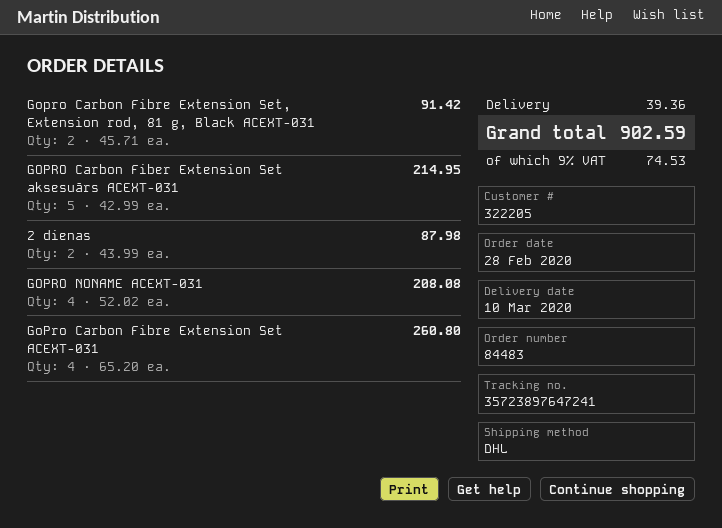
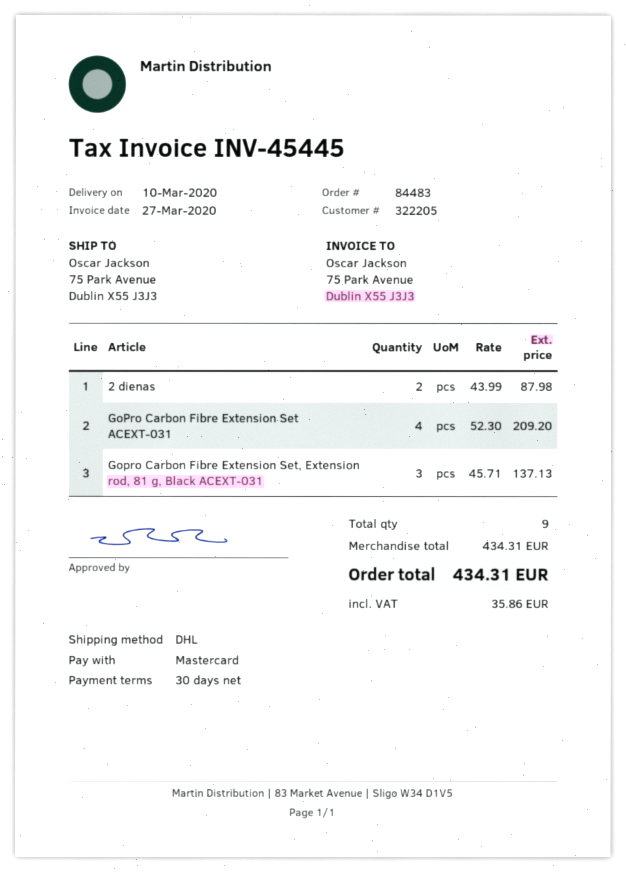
Gopro Carbon Fibre Extension Set, Extension rod, 81 g, Black ACEXT-031: 2 x 45.71 = 91.42 -> 3 x 45.71 = 137.13
GOPRO Carbon Fiber Extension Set aksesuārs ACEXT-031: 5 x 42.99 = 214.95 -> none
GOPRO NONAME ACEXT-031: 4 x 52.02 = 208.08 -> none
GoPro Carbon Fibre Extension Set ACEXT-031: 4 x 65.20 = 260.80 -> 4 x 52.30 = 209.20
shipping: 39.36 -> none
tax: 74.53 -> 35.86
total: 902.59 -> 434.31

